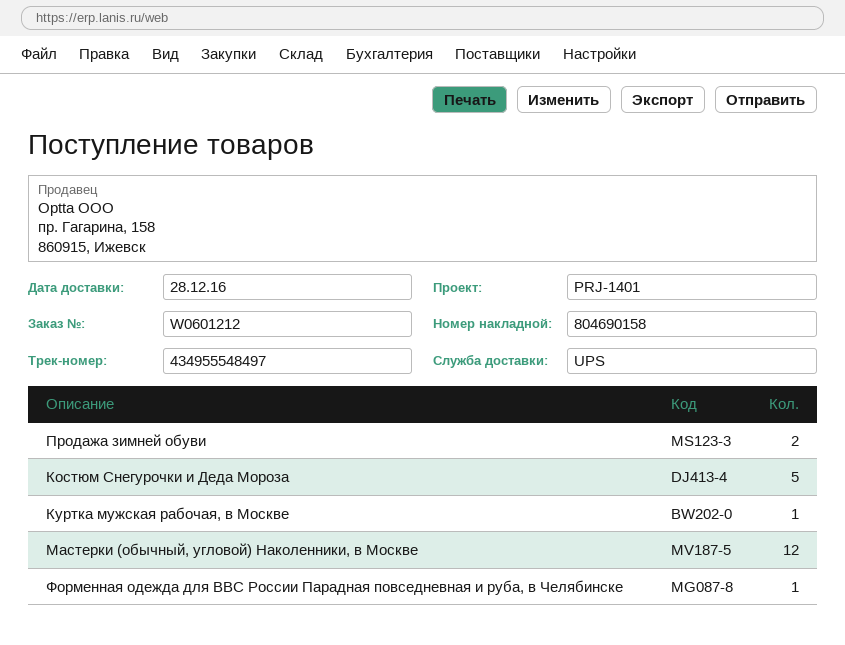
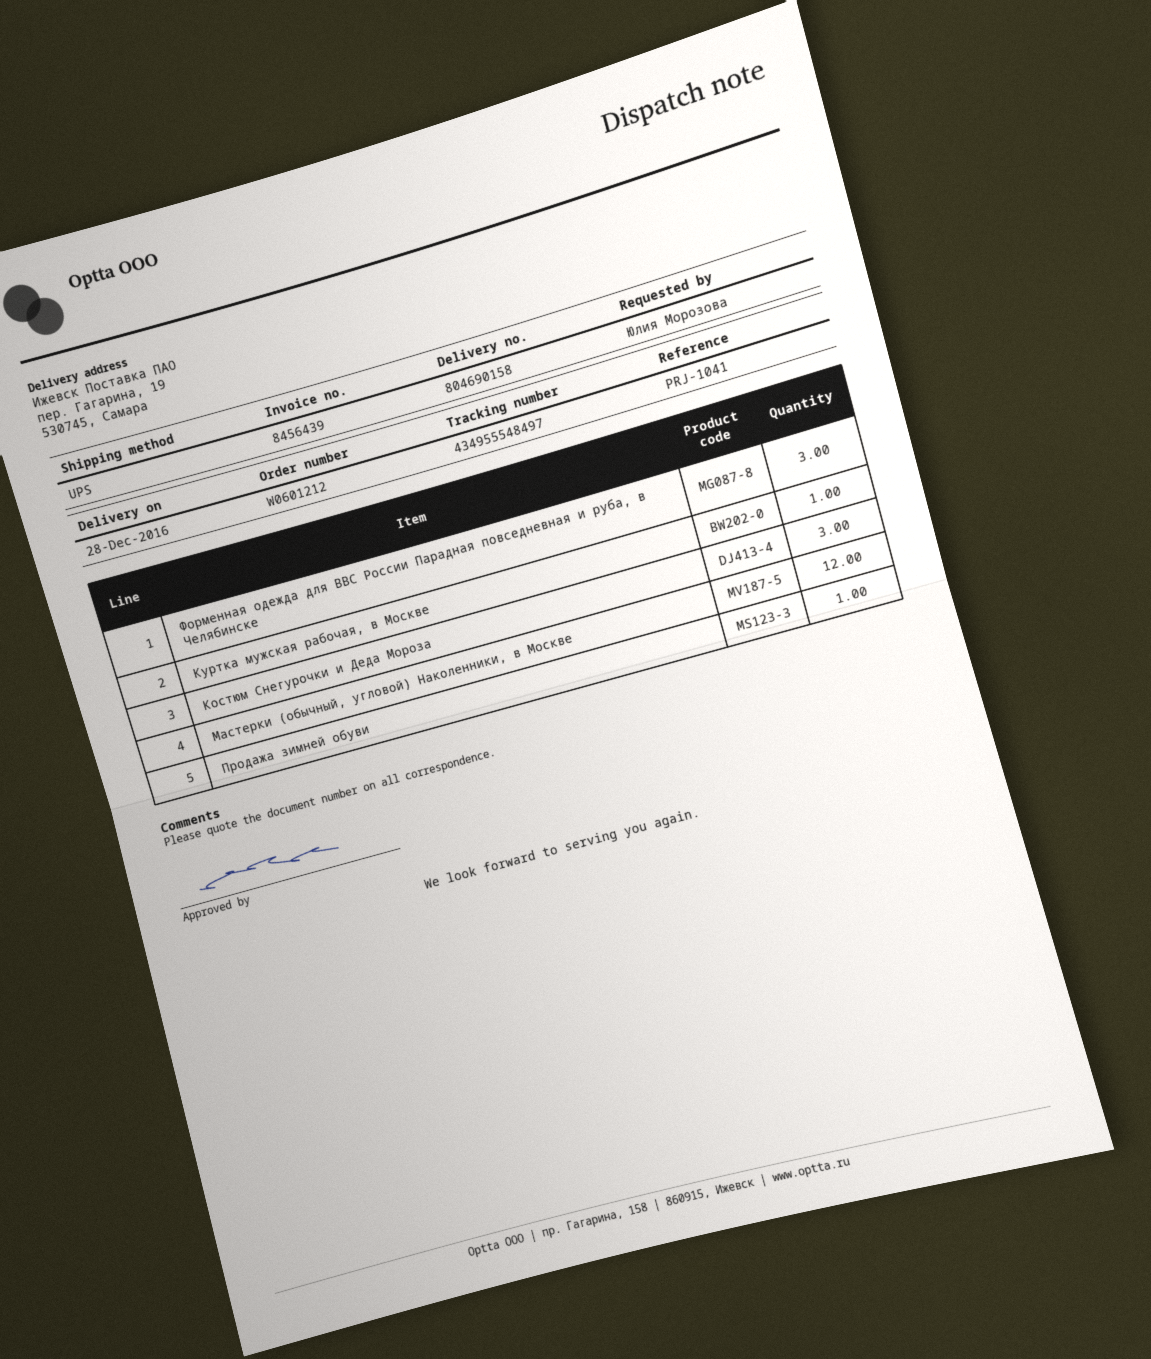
reference: PRJ-1401 -> PRJ-1041
Продажа зимней обуви: 2 -> 1
Костюм Снегурочки и Деда Мороза: 5 -> 3
Форменная одежда для ВВС России Парадная повседневная и руба, в Челябинске: 1 -> 3

